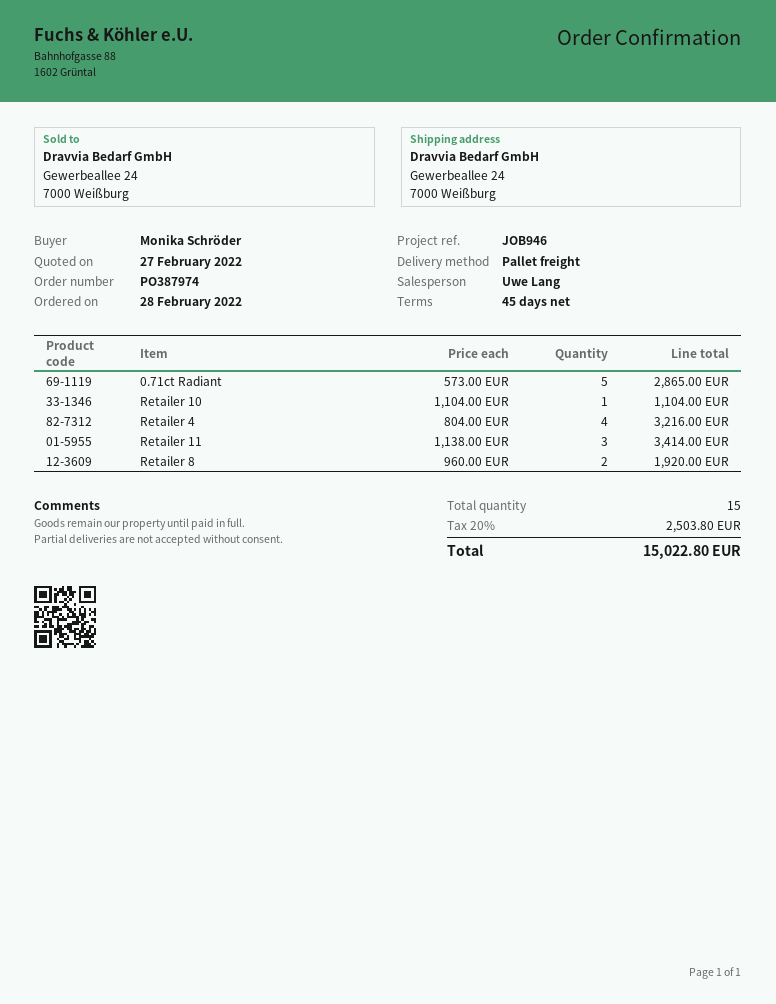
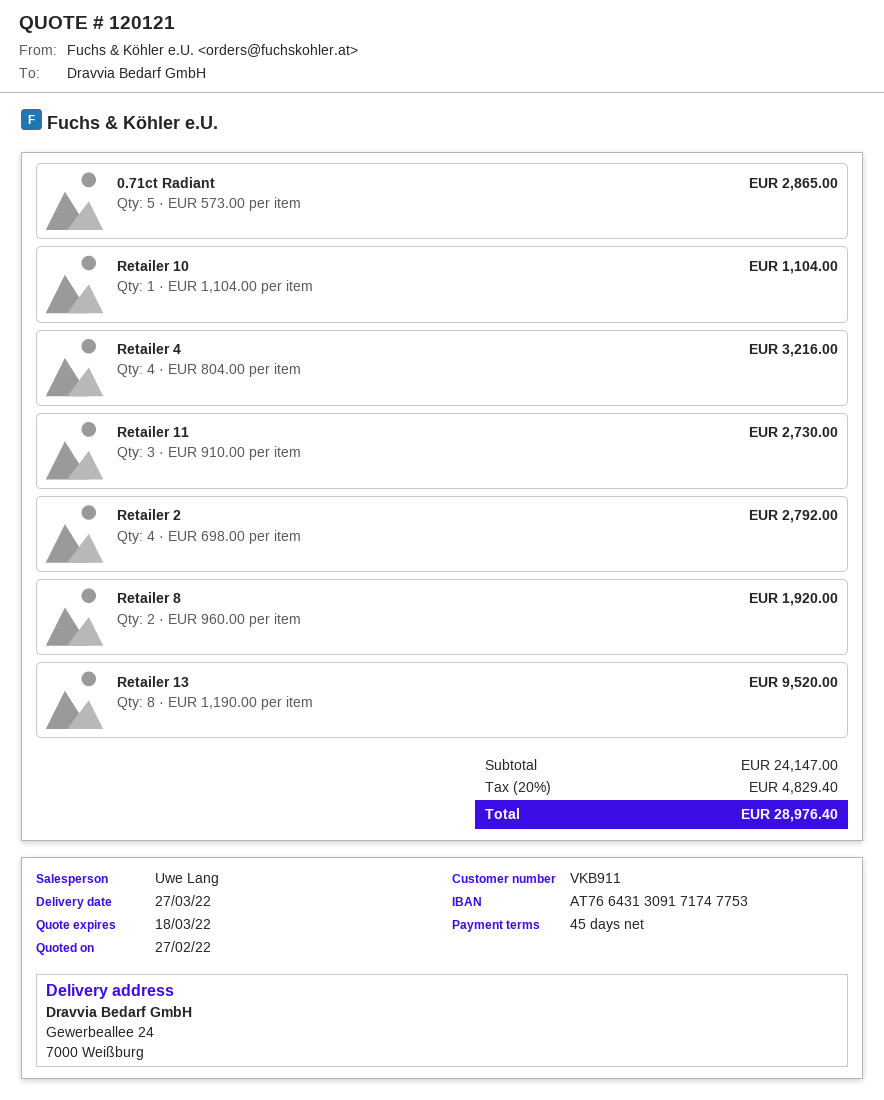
Retailer 11: 3 x 1138.00 = 3414.00 -> 3 x 910.00 = 2730.00
Retailer 2: none -> 4 x 698.00 = 2792.00
Retailer 13: none -> 8 x 1190.00 = 9520.00
tax: 20% = 2503.80 -> 20% = 4829.40
total: 15022.80 -> 28976.40

